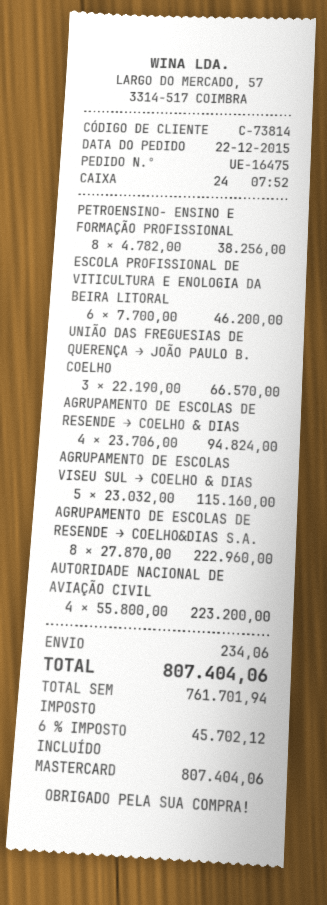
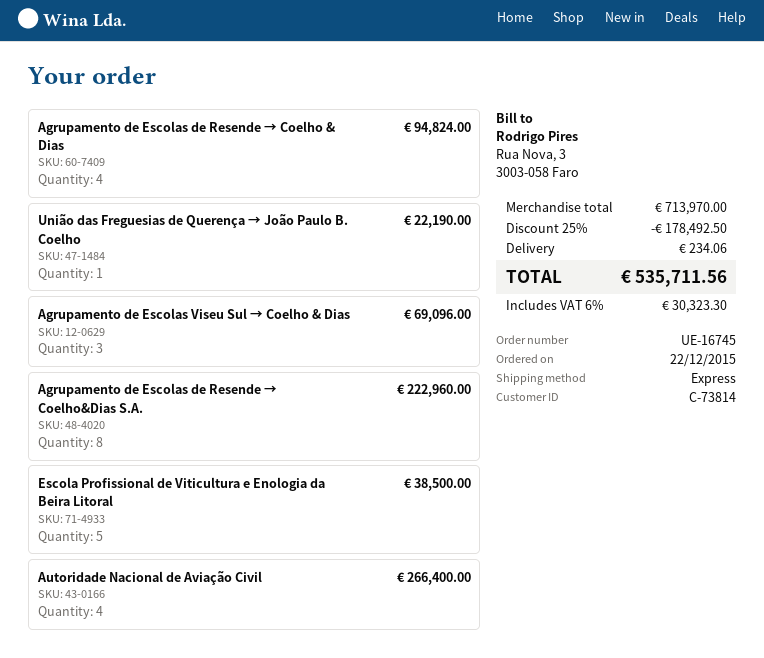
order number: UE-16475 -> UE-16745
PETROENSINO- ENSINO E FORMAÇÃO PROFISSIONAL: 8 for 38256.00 -> none
ESCOLA PROFISSIONAL DE VITICULTURA E ENOLOGIA DA BEIRA LITORAL: 6 for 46200.00 -> 5 for 38500.00
UNIÃO DAS FREGUESIAS DE QUERENÇA → JOÃO PAULO B. COELHO: 3 for 66570.00 -> 1 for 22190.00
AGRUPAMENTO DE ESCOLAS VISEU SUL → COELHO & DIAS: 5 for 115160.00 -> 3 for 69096.00
AUTORIDADE NACIONAL DE AVIAÇÃO CIVIL: 4 for 223200.00 -> 4 for 266400.00
discount: none -> 25% = 178492.50
tax: 6% = 45702.12 -> 6% = 30323.30
total: 807404.06 -> 535711.56

